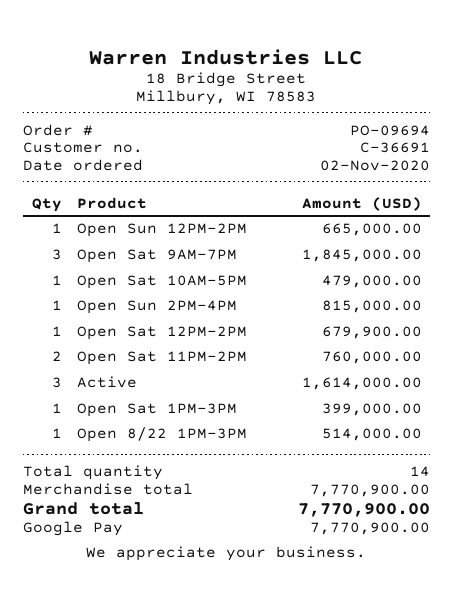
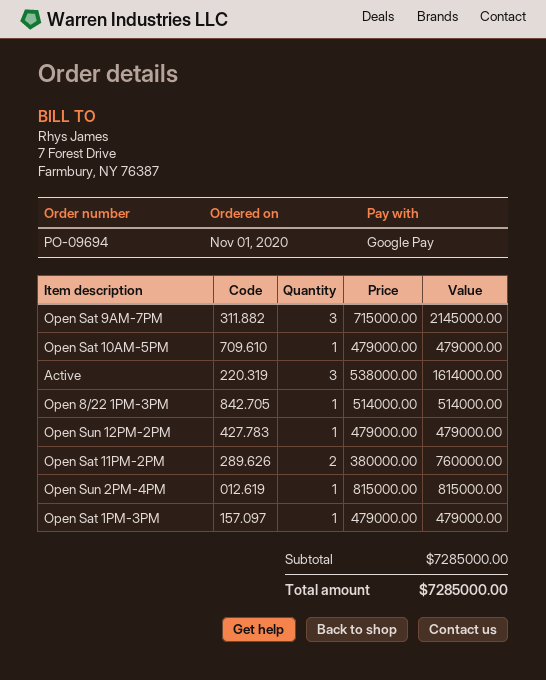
order date: 2020-11-02 -> 2020-11-01
Open Sun 12PM-2PM: 1 for 665000.00 -> 1 for 479000.00
Open Sat 9AM-7PM: 3 for 1845000.00 -> 3 for 2145000.00
Open Sat 12PM-2PM: 1 for 679900.00 -> none
Open Sat 1PM-3PM: 1 for 399000.00 -> 1 for 479000.00
subtotal: 7770900.00 -> 7285000.00
total: 7770900.00 -> 7285000.00

